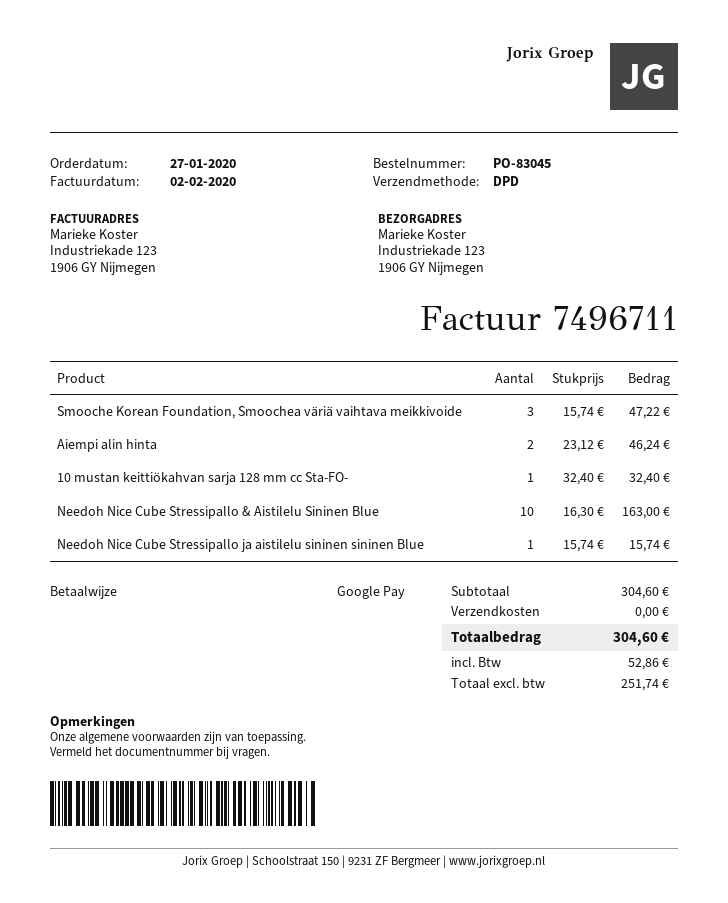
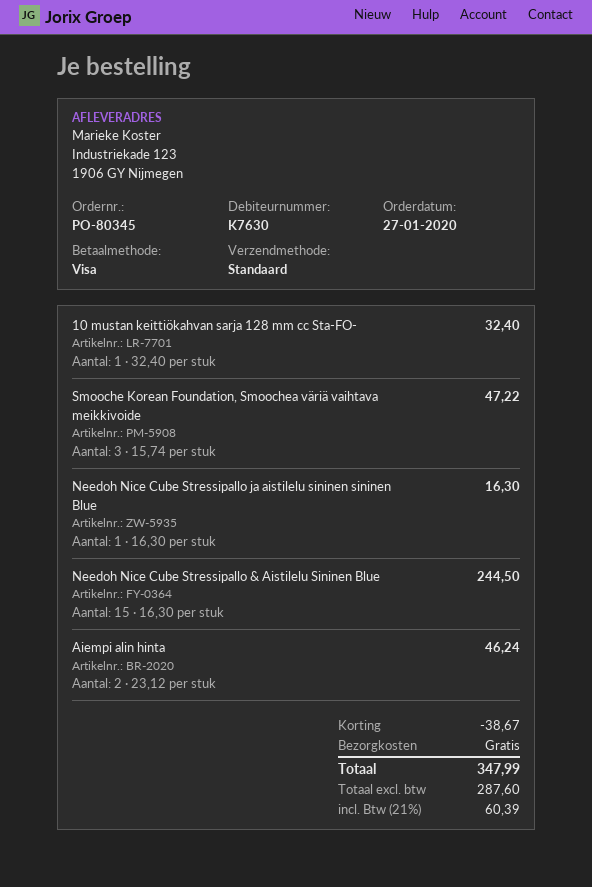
order number: PO-83045 -> PO-80345
payment method: Google Pay -> Visa
shipping method: DPD -> standard
Needoh Nice Cube Stressipallo & Aistilelu Sininen Blue: 10 x 16.30 = 163.00 -> 15 x 16.30 = 244.50
Needoh Nice Cube Stressipallo ja aistilelu sininen sininen Blue: 1 x 15.74 = 15.74 -> 1 x 16.30 = 16.30
discount: none -> 38.67
net: 251.74 -> 287.60
tax: 52.86 -> 60.39
total: 304.60 -> 347.99

